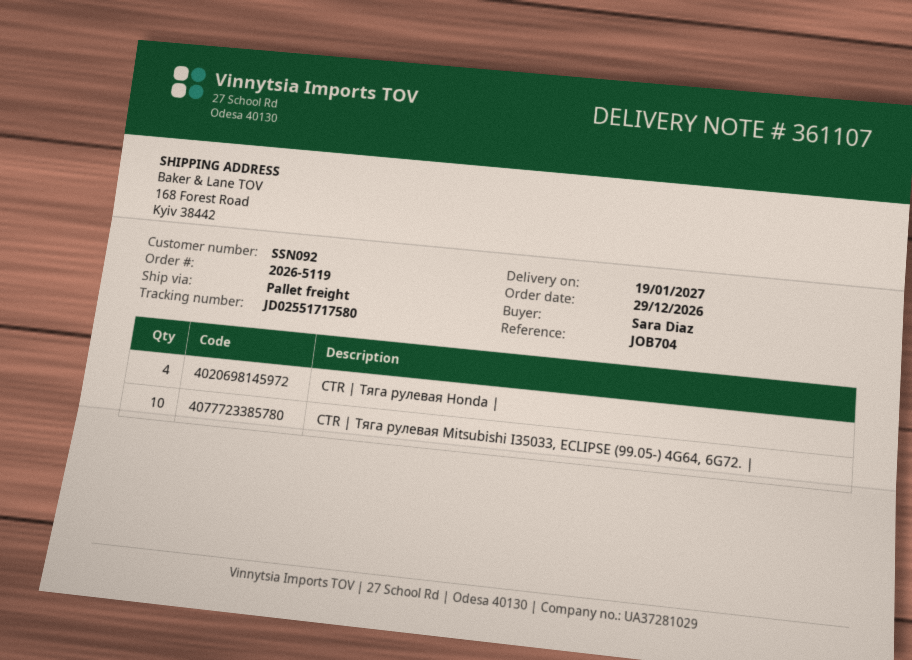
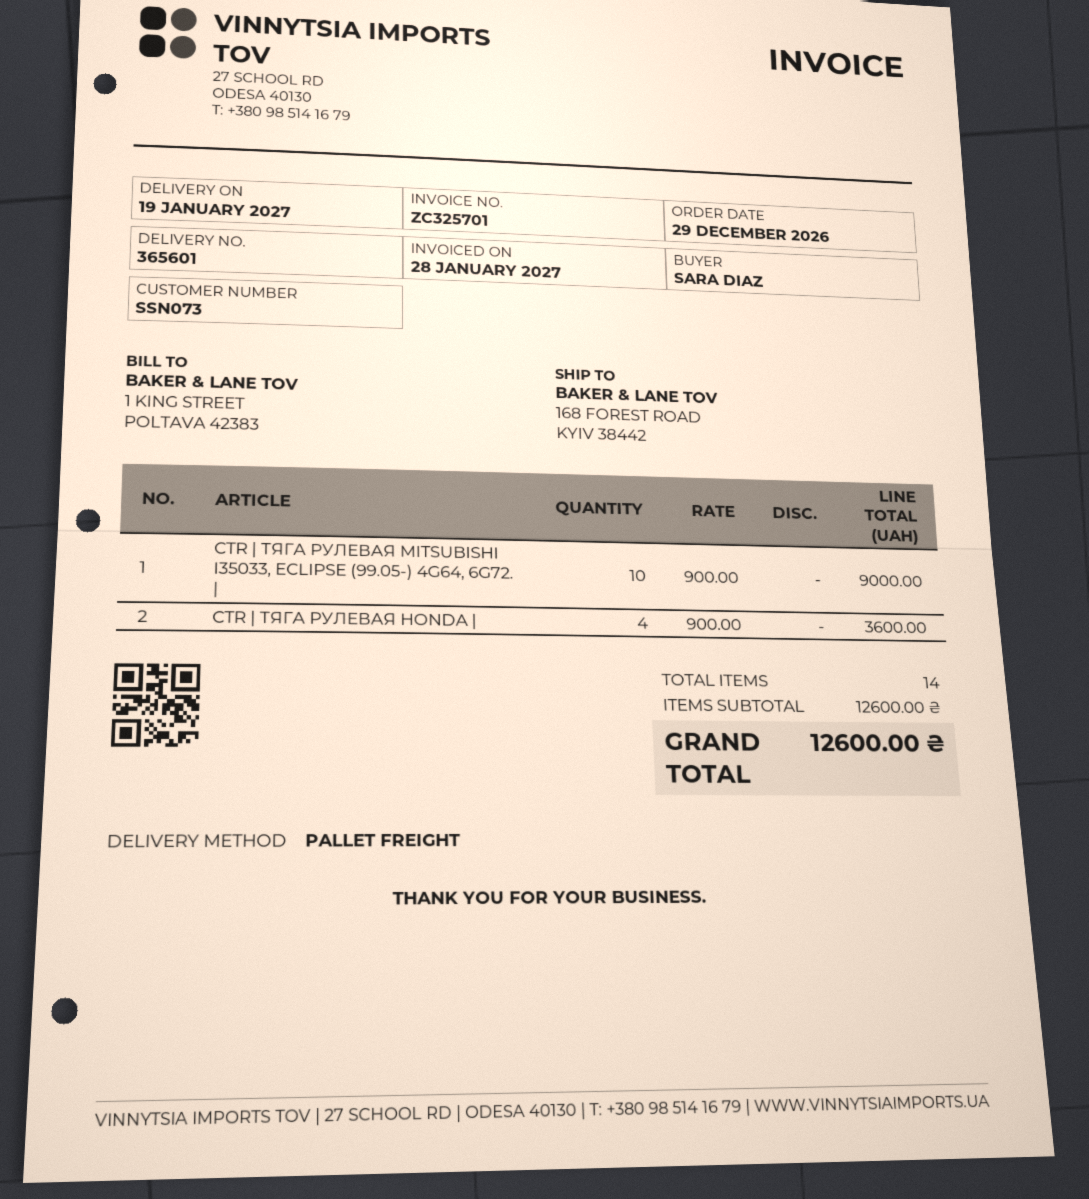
delivery note number: 361107 -> 365601
customer number: SSN092 -> SSN073

